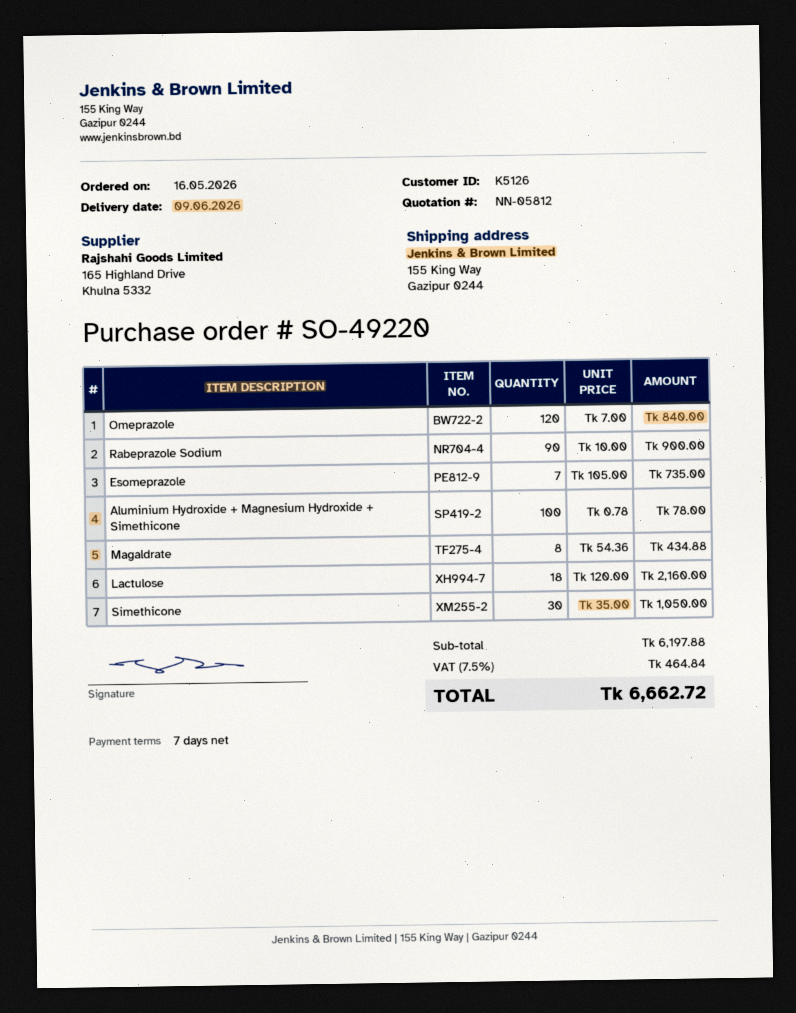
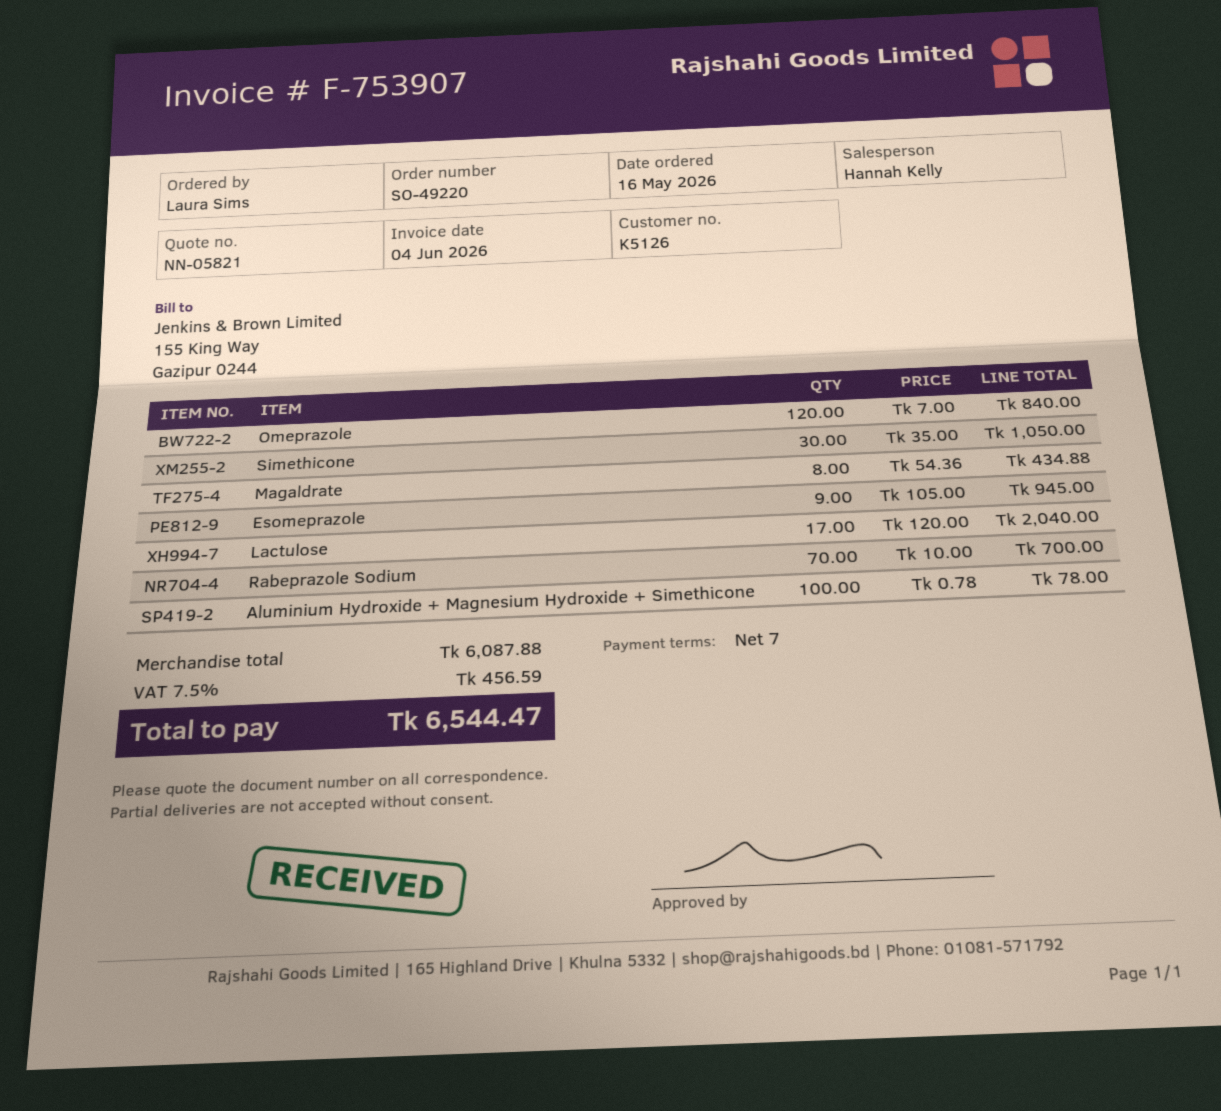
quote number: NN-05812 -> NN-05821
Rabeprazole Sodium: 90 x 10.00 = 900.00 -> 70 x 10.00 = 700.00
Esomeprazole: 7 x 105.00 = 735.00 -> 9 x 105.00 = 945.00
Lactulose: 18 x 120.00 = 2160.00 -> 17 x 120.00 = 2040.00
subtotal: 6197.88 -> 6087.88
tax: 7.5% = 464.84 -> 7.5% = 456.59
total: 6662.72 -> 6544.47

